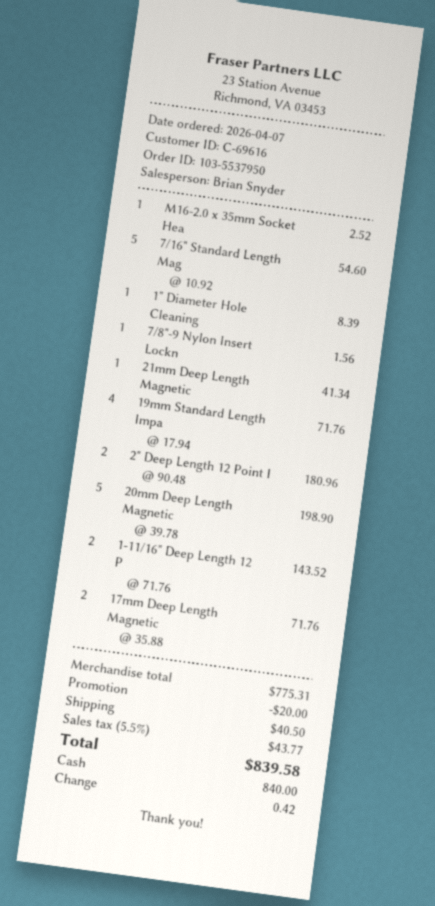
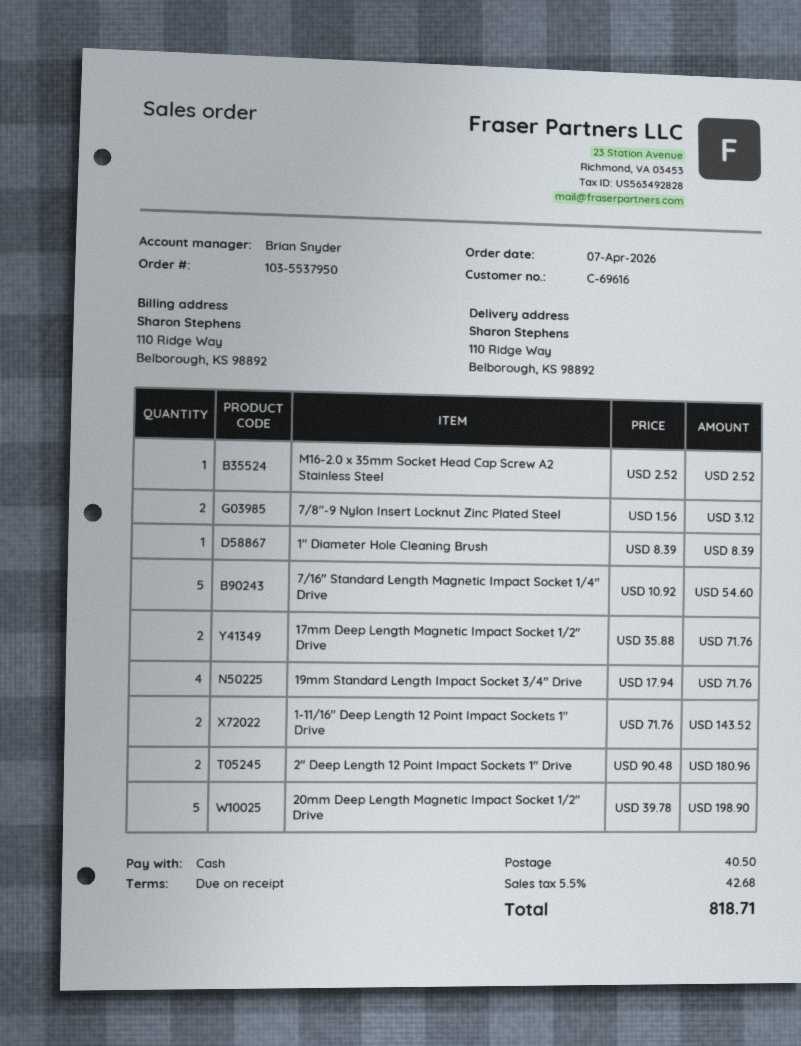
7/8"-9 Nylon Insert Lockn: 1 x 1.56 = 1.56 -> 2 x 1.56 = 3.12
21mm Deep Length Magnetic: 1 x 41.34 = 41.34 -> none
discount: 20.00 -> none
tax: 5.5% = 43.77 -> 5.5% = 42.68
total: 839.58 -> 818.71

